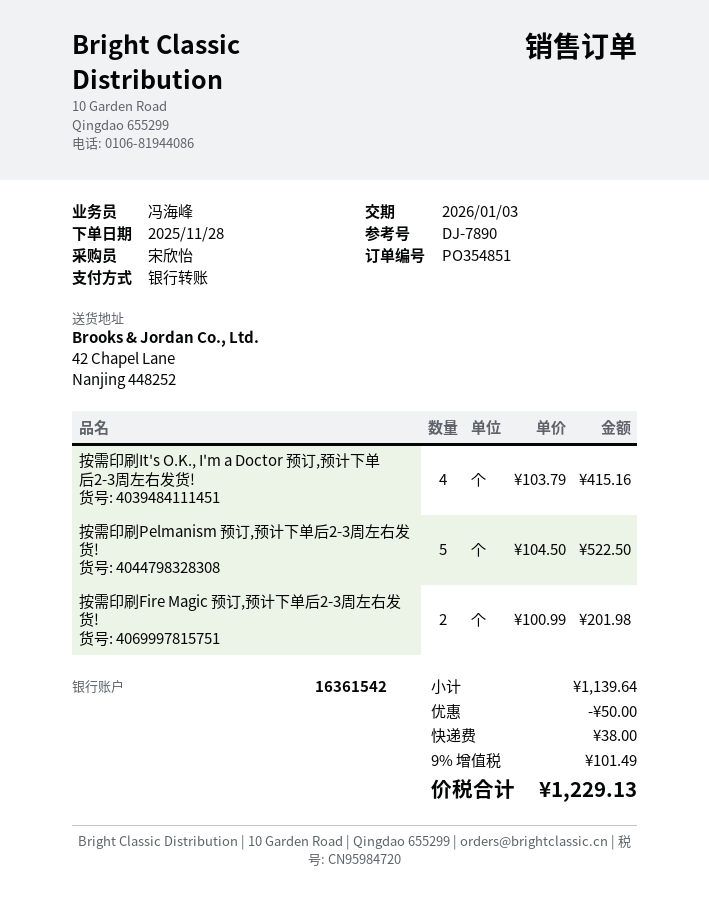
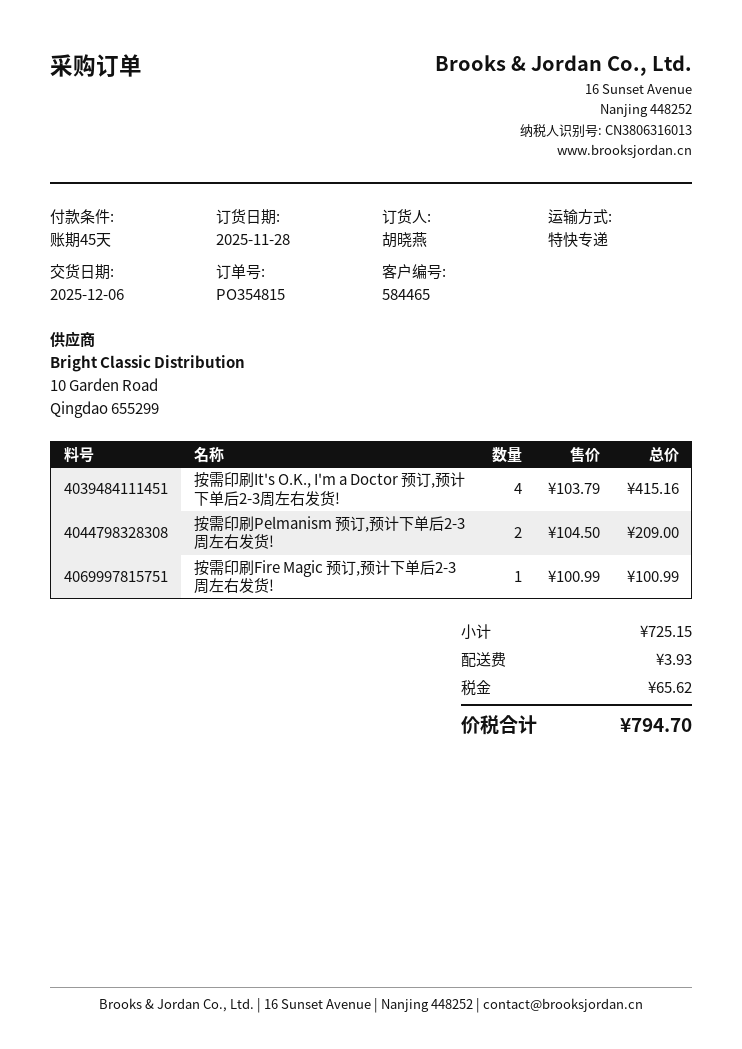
order number: PO354851 -> PO354815
delivery date: 2026-01-03 -> 2025-12-06
ordered by: 宋欣怡 -> 胡晓燕
按需印刷Pelmanism 预订,预计下单后2-3周左右发货!: 5 x 104.50 = 522.50 -> 2 x 104.50 = 209.00
按需印刷Fire Magic 预订,预计下单后2-3周左右发货!: 2 x 100.99 = 201.98 -> 1 x 100.99 = 100.99
subtotal: 1139.64 -> 725.15
discount: 50.00 -> none
shipping: 38.00 -> 3.93
tax: 101.49 -> 65.62
total: 1229.13 -> 794.70

